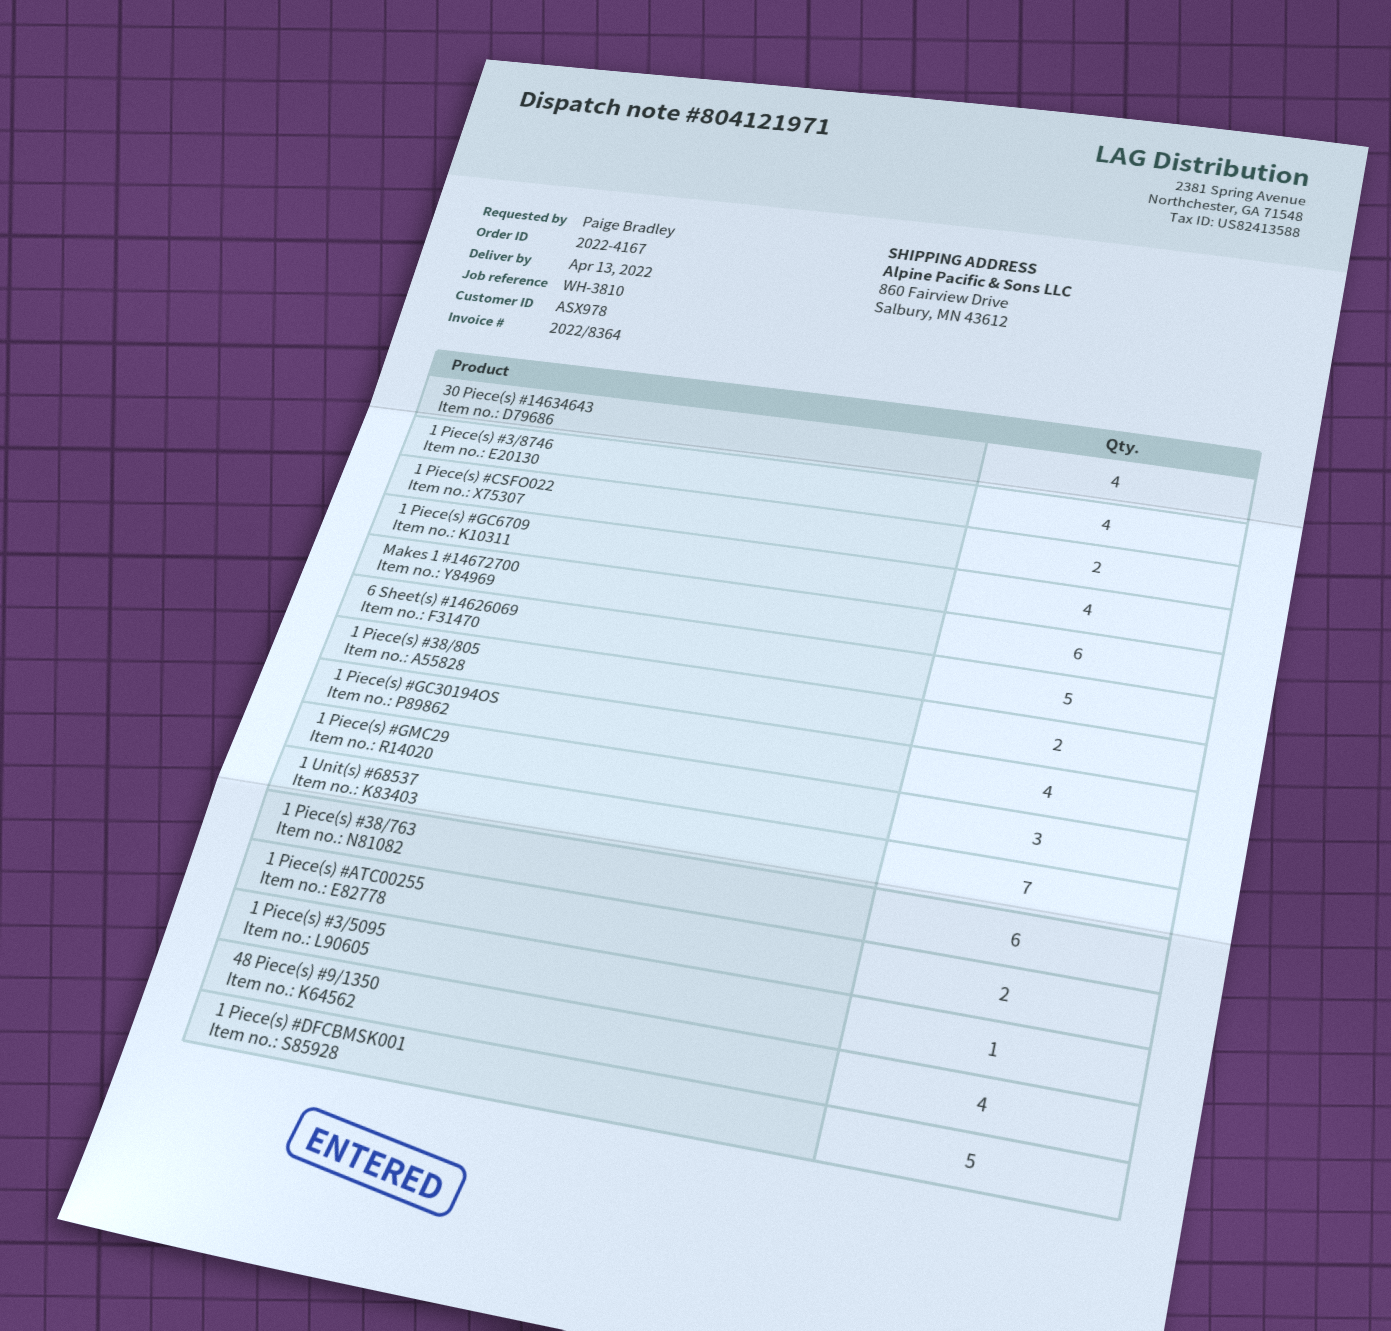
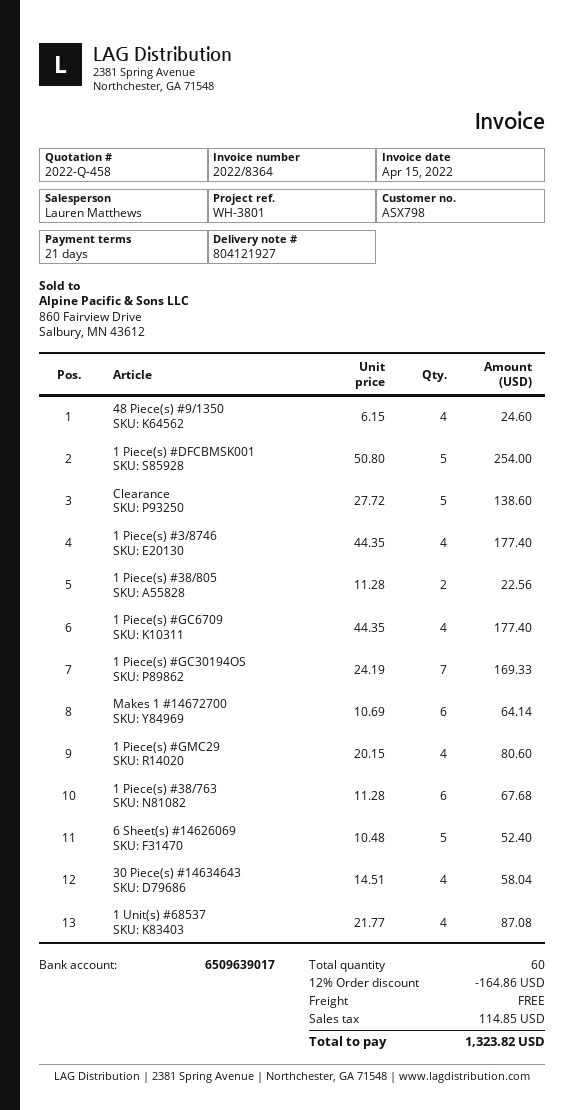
delivery note number: 804121971 -> 804121927
customer number: ASX978 -> ASX798
reference: WH-3810 -> WH-3801
1 Piece(s) #CSFO022: 2 -> none
1 Piece(s) #GC30194OS: 4 -> 7
1 Piece(s) #GMC29: 3 -> 4
1 Unit(s) #68537: 7 -> 4
1 Piece(s) #ATC00255: 2 -> none
1 Piece(s) #3/5095: 1 -> none
Clearance: none -> 5

